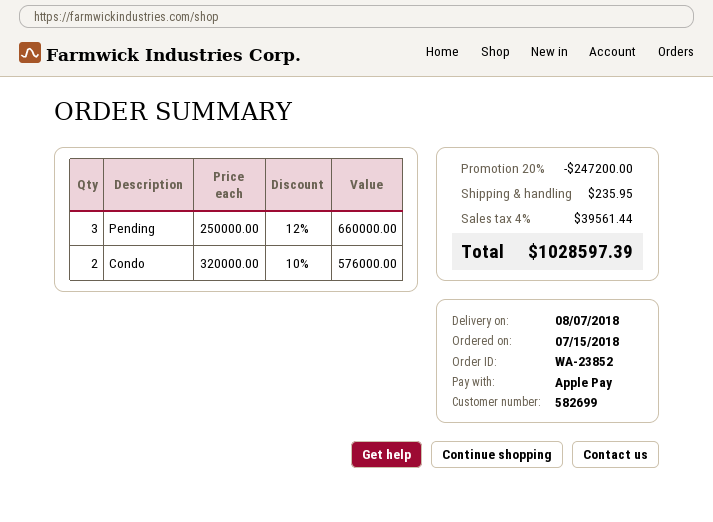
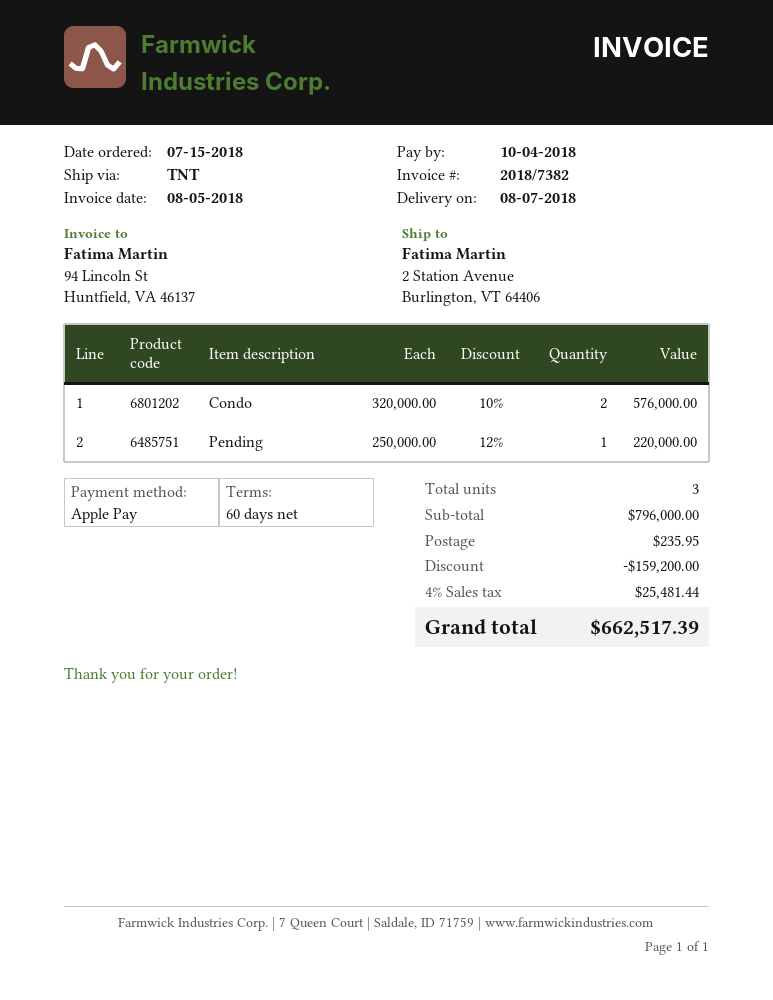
Pending: 3 x 250000.00 - 12% = 660000.00 -> 1 x 250000.00 - 12% = 220000.00
discount: 247200.00 -> 159200.00
tax: 4% = 39561.44 -> 4% = 25481.44
total: 1028597.39 -> 662517.39

